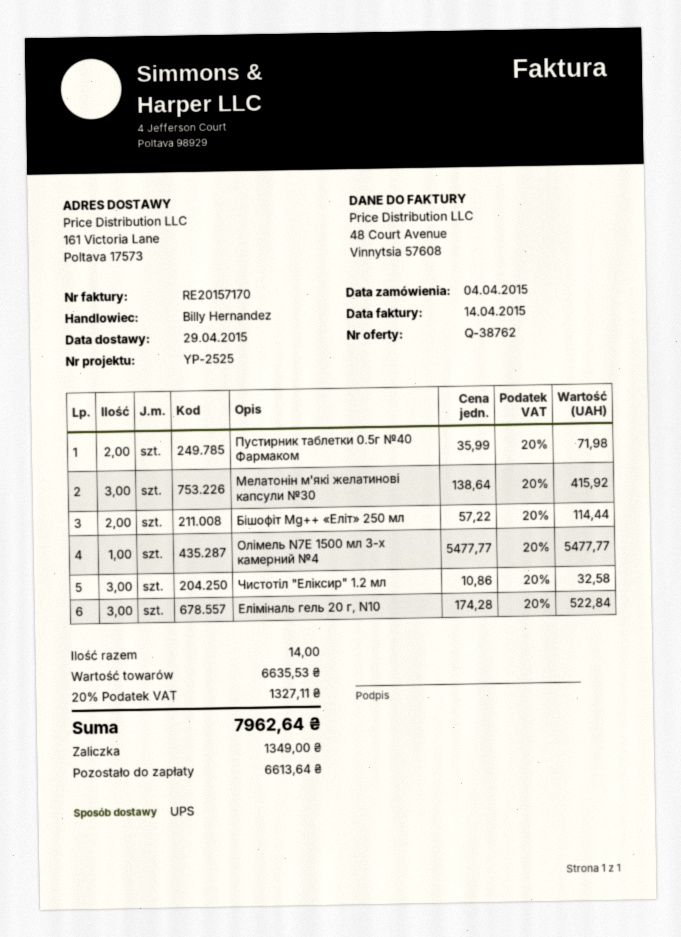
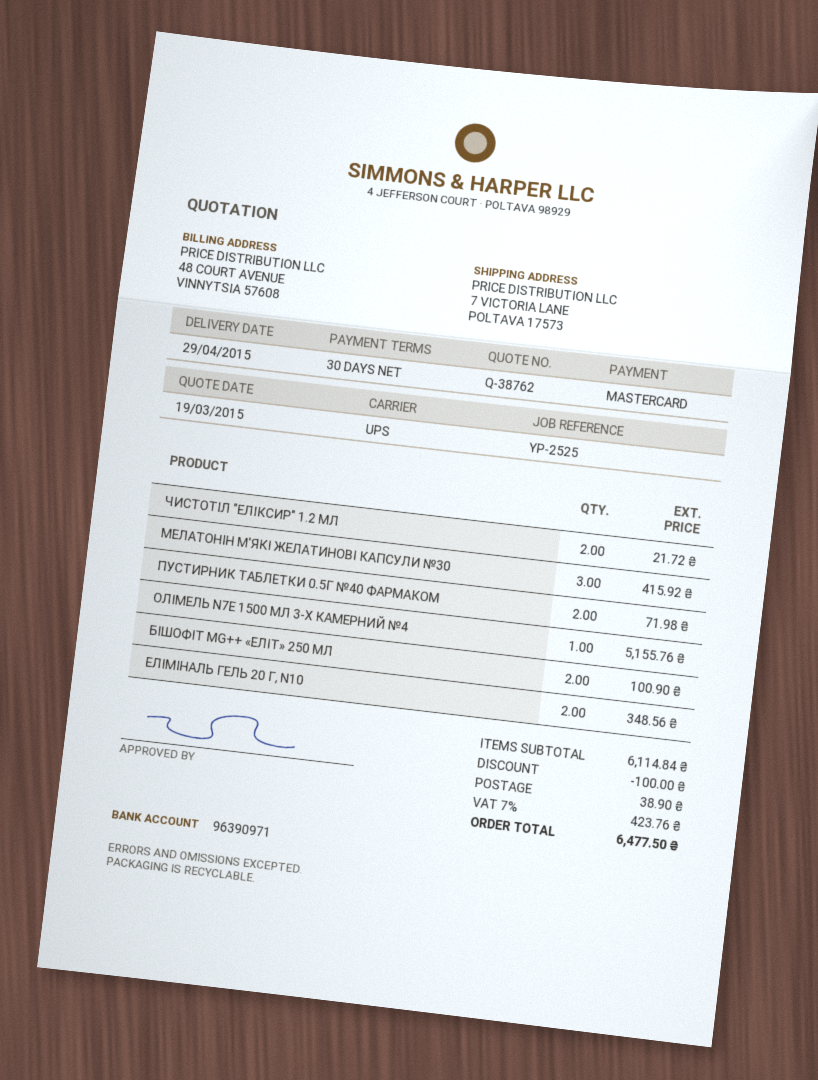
ship to: 161 Victoria Lane, Poltava 17573 -> 7 VICTORIA LANE, POLTAVA 17573
Бішофіт Mg++ «Еліт» 250 мл: 2 for 114.44 -> 2 for 100.90
Олімель N7E 1500 мл 3-х камерний №4: 1 for 5477.77 -> 1 for 5155.76
Чистотіл "Еліксир" 1.2 мл: 3 for 32.58 -> 2 for 21.72
Еліміналь гель 20 г, N10: 3 for 522.84 -> 2 for 348.56
subtotal: 6635.53 -> 6114.84
discount: none -> 100.00
shipping: none -> 38.90
tax: 20% = 1327.11 -> 7% = 423.76
total: 7962.64 -> 6477.50

